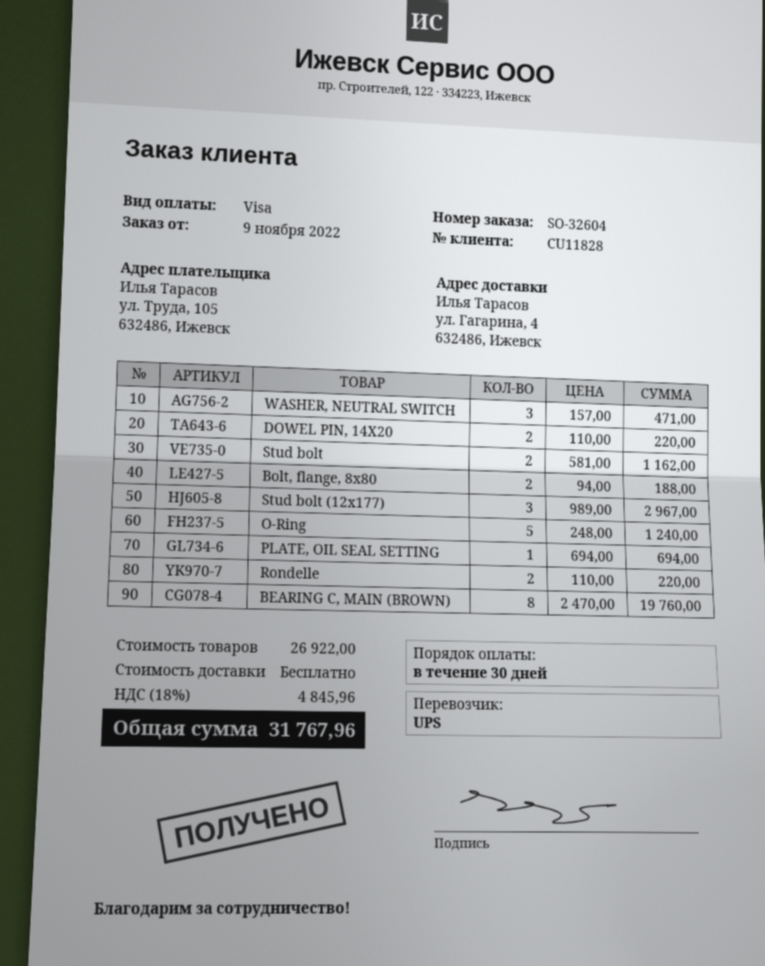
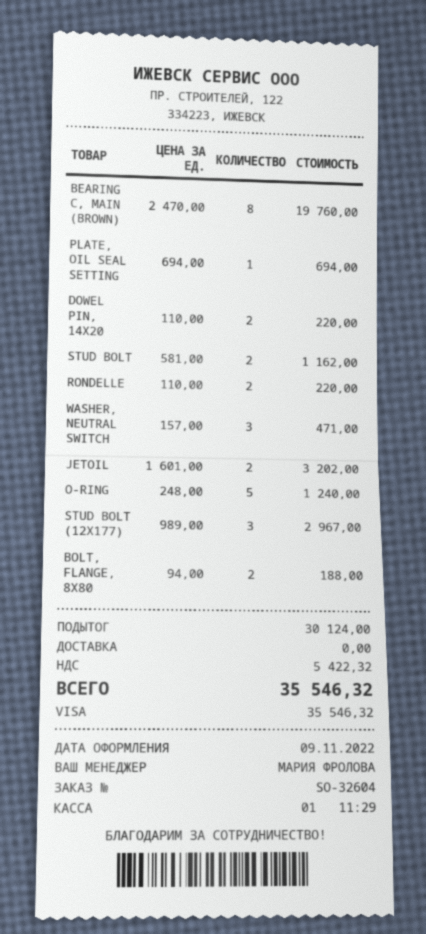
JETOIL: none -> 2 x 1601.00 = 3202.00
subtotal: 26922.00 -> 30124.00
tax: 4845.96 -> 5422.32
total: 31767.96 -> 35546.32

